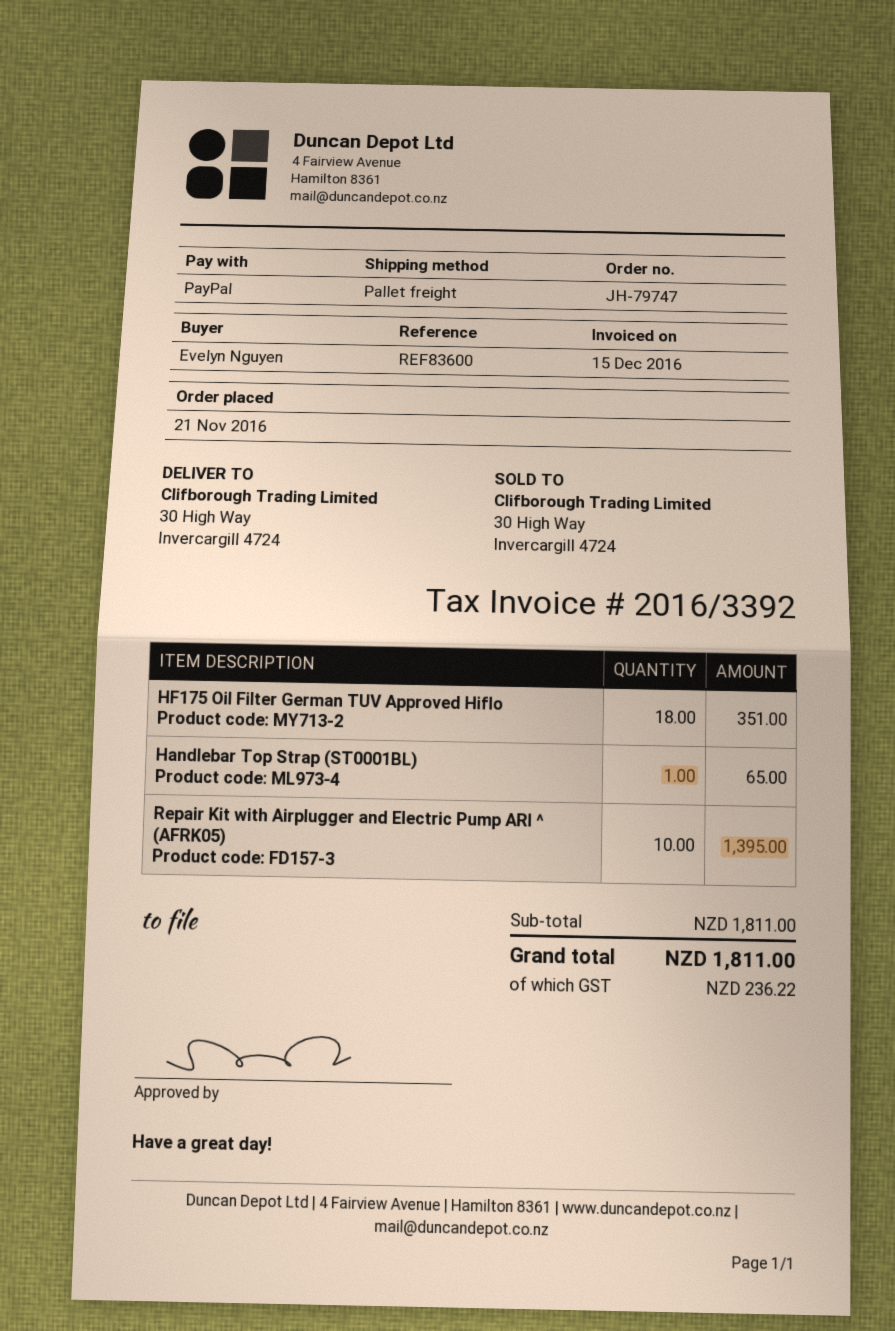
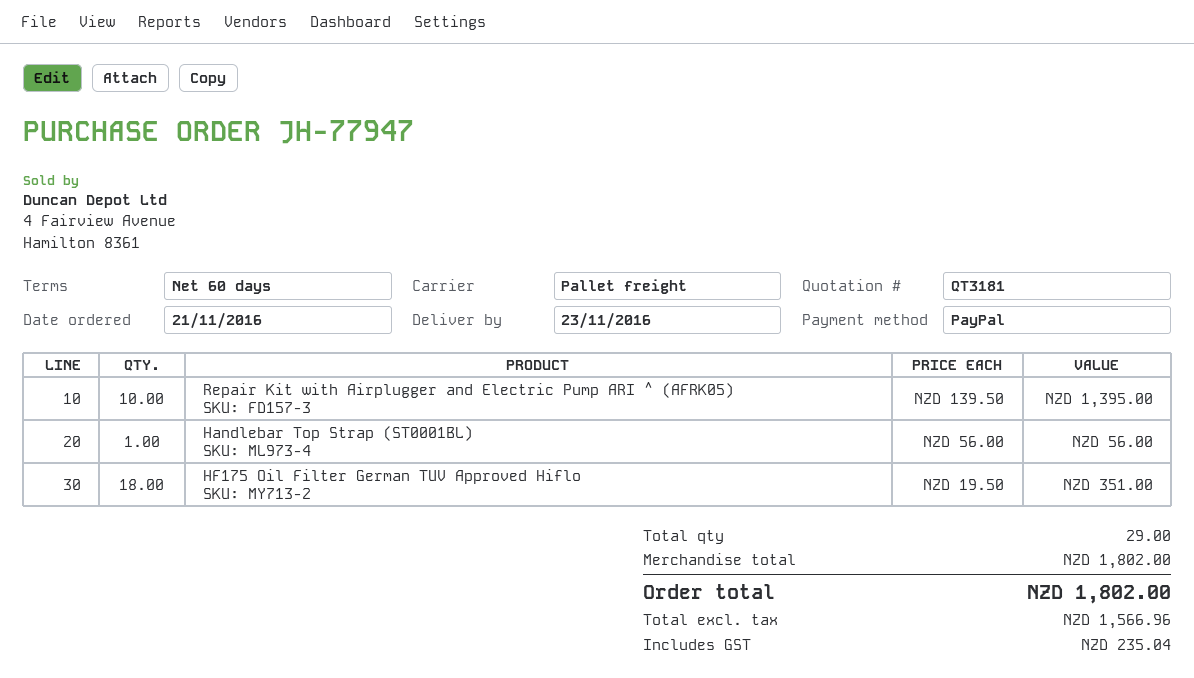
order number: JH-79747 -> JH-77947
Handlebar Top Strap (ST0001BL): 1 for 65.00 -> 1 for 56.00
subtotal: 1811.00 -> 1802.00
tax: 236.22 -> 235.04
total: 1811.00 -> 1802.00

